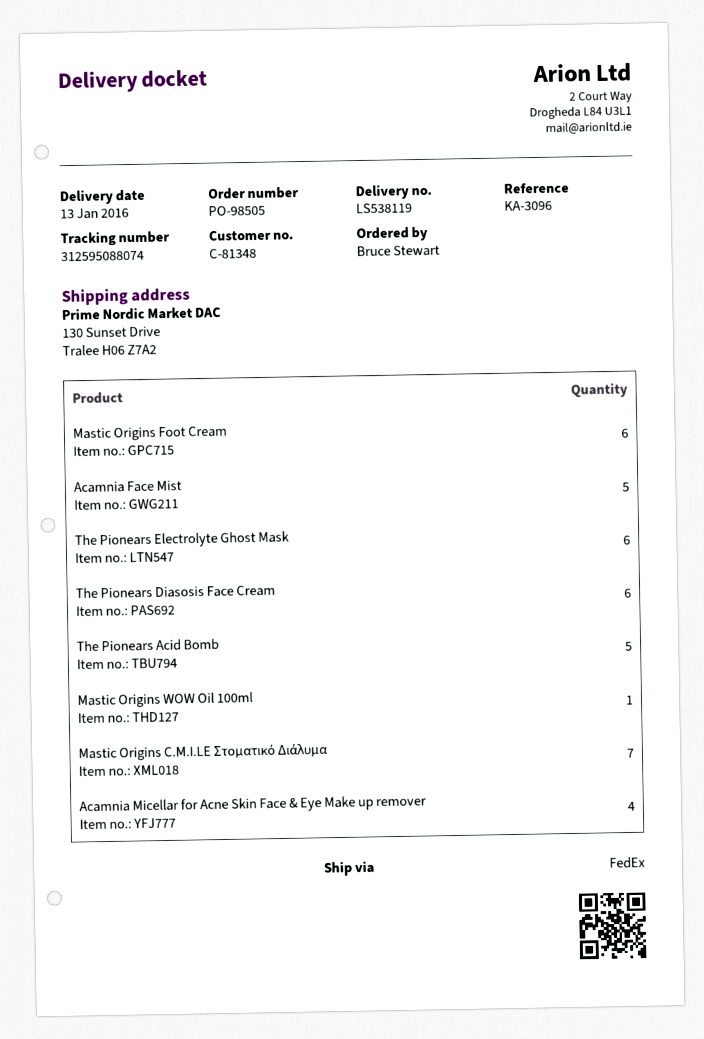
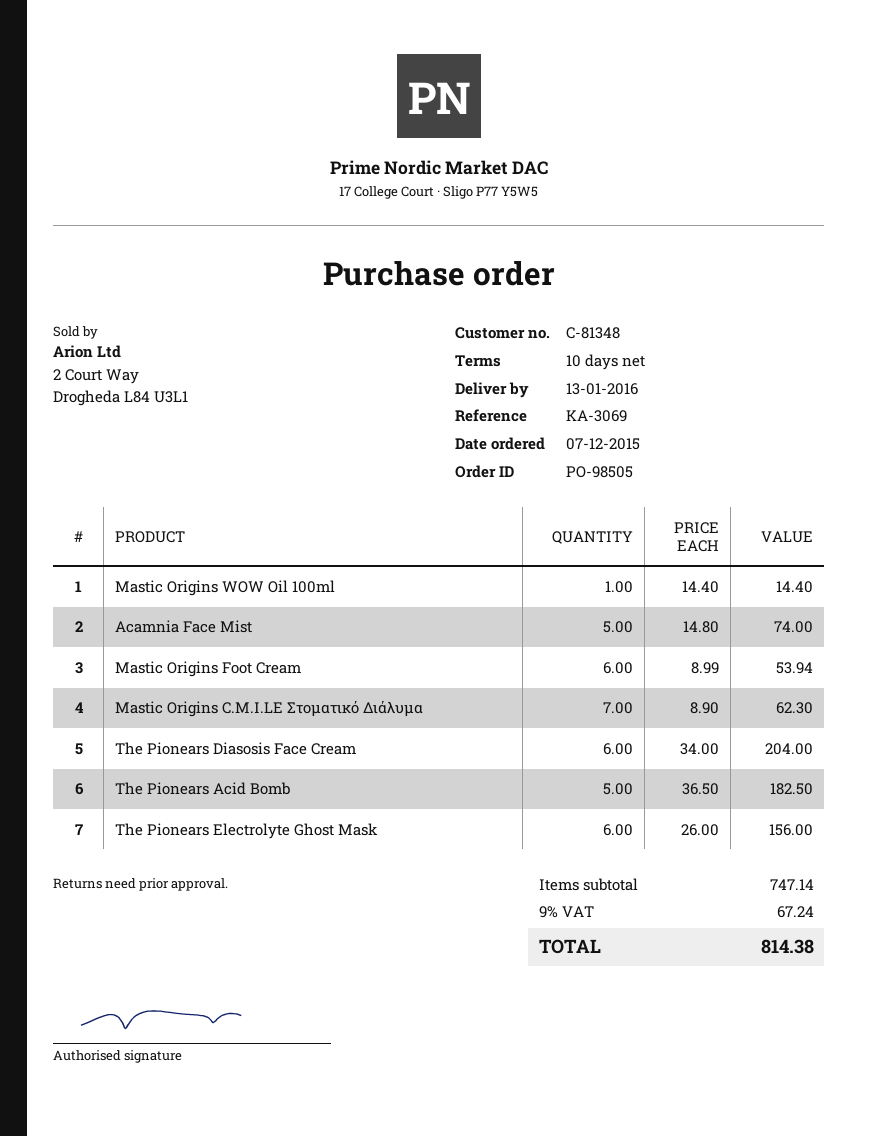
reference: KA-3096 -> KA-3069
Acamnia Micellar for Acne Skin Face & Eye Make up remover: 4 -> none

